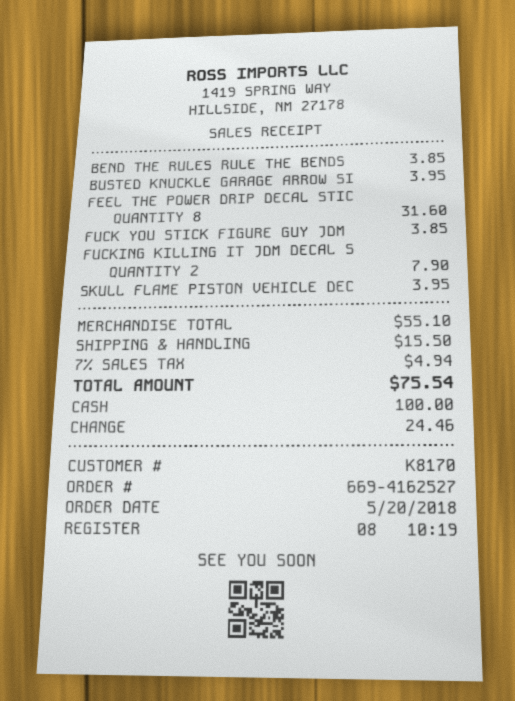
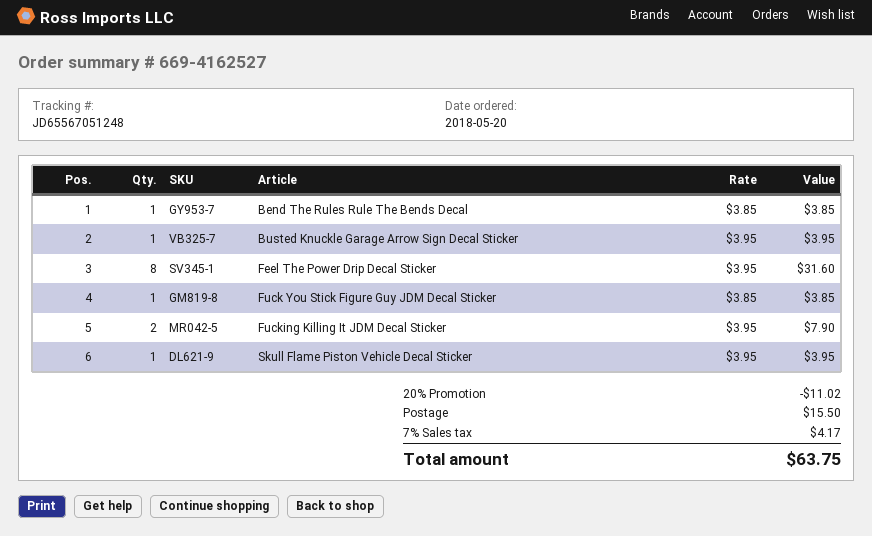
discount: none -> 20% = 11.02
tax: 7% = 4.94 -> 7% = 4.17
total: 75.54 -> 63.75

